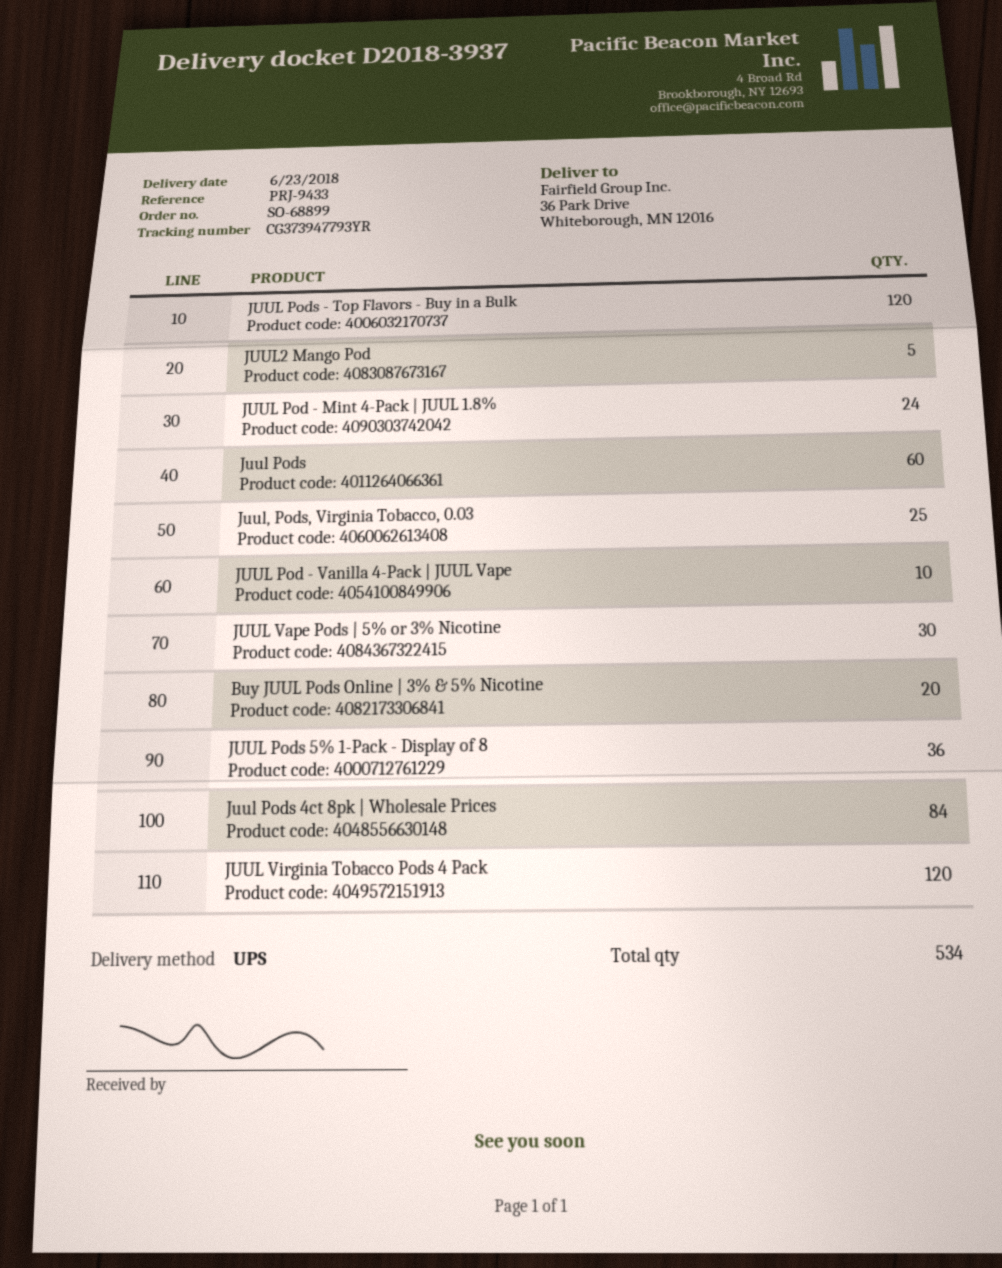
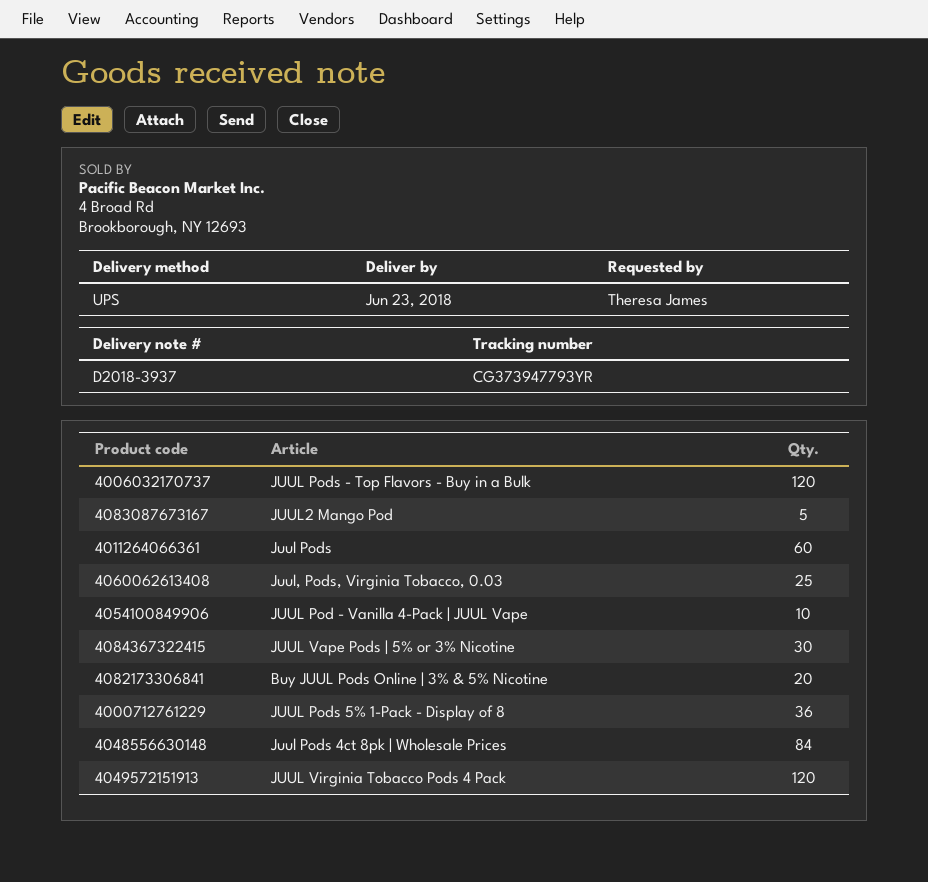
JUUL Pod - Mint 4-Pack | JUUL 1.8%: 24 -> none

